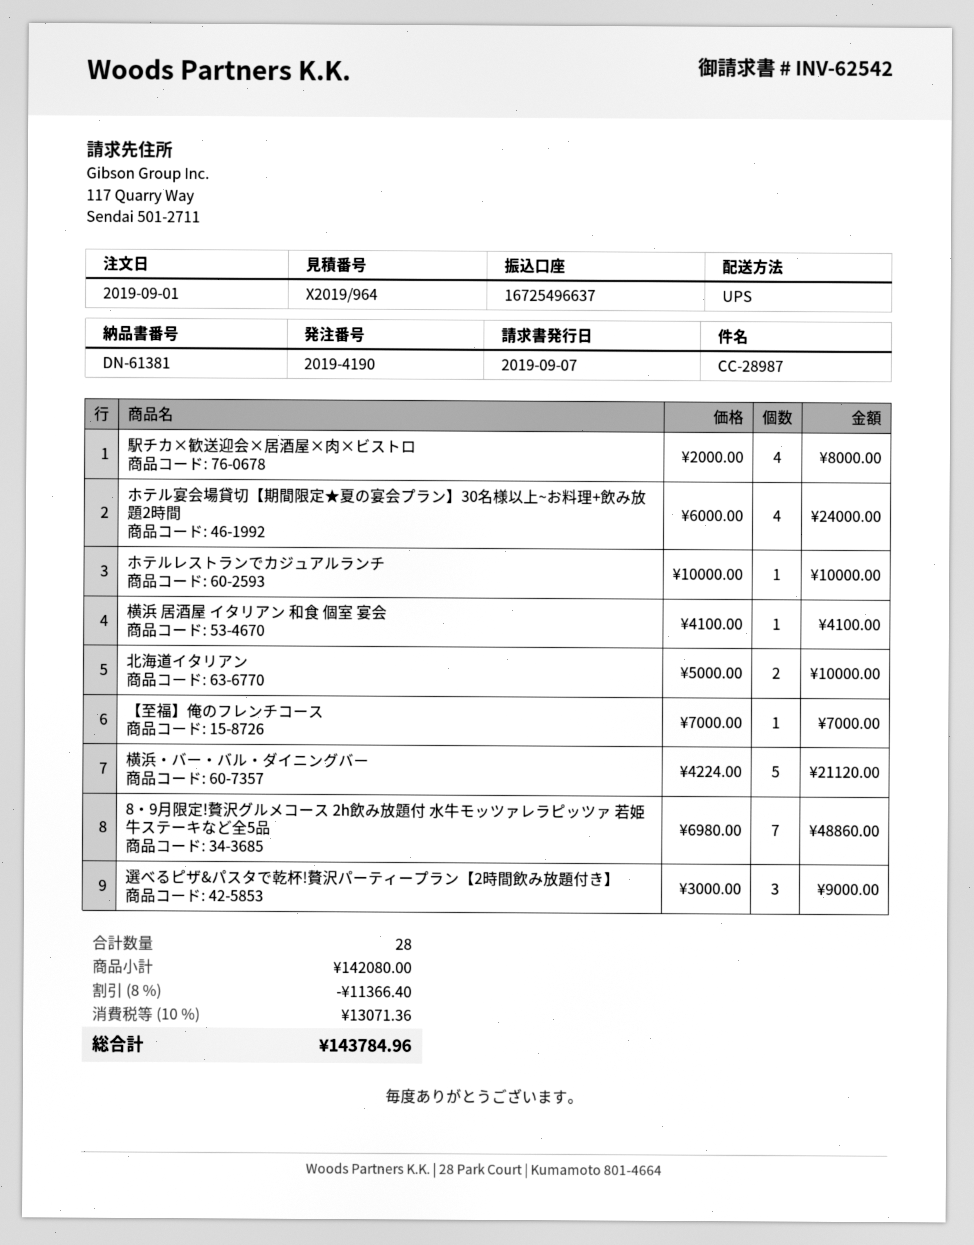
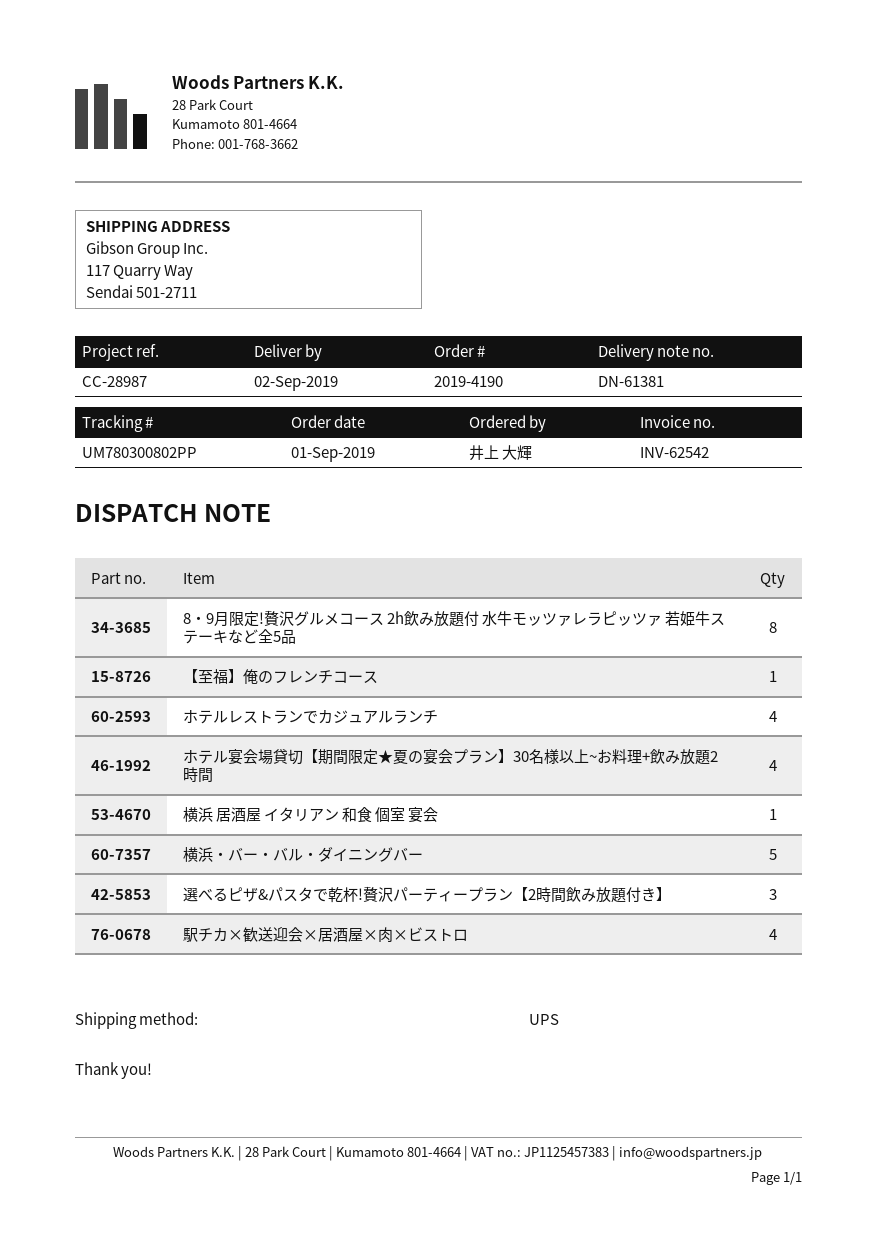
ホテルレストランでカジュアルランチ: 1 -> 4
北海道イタリアン: 2 -> none
8・9月限定!贅沢グルメコース 2h飲み放題付 水牛モッツァレラピッツァ 若姫牛ステーキなど全5品: 7 -> 8

